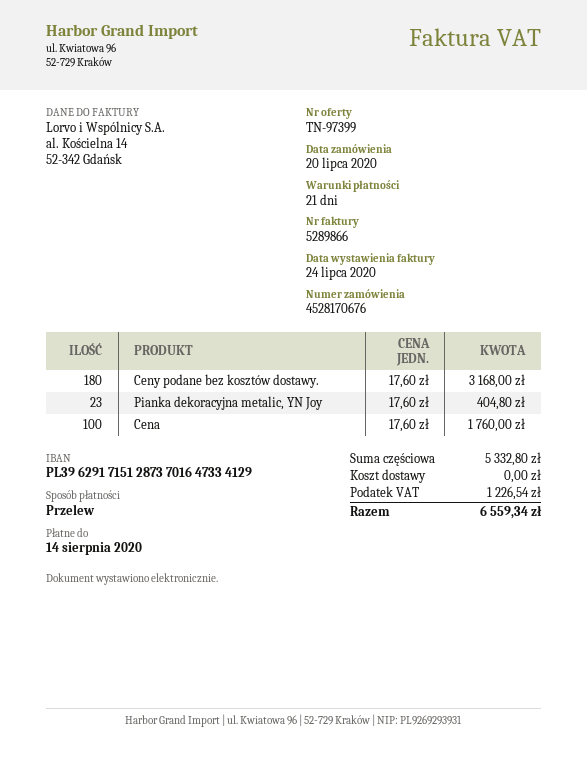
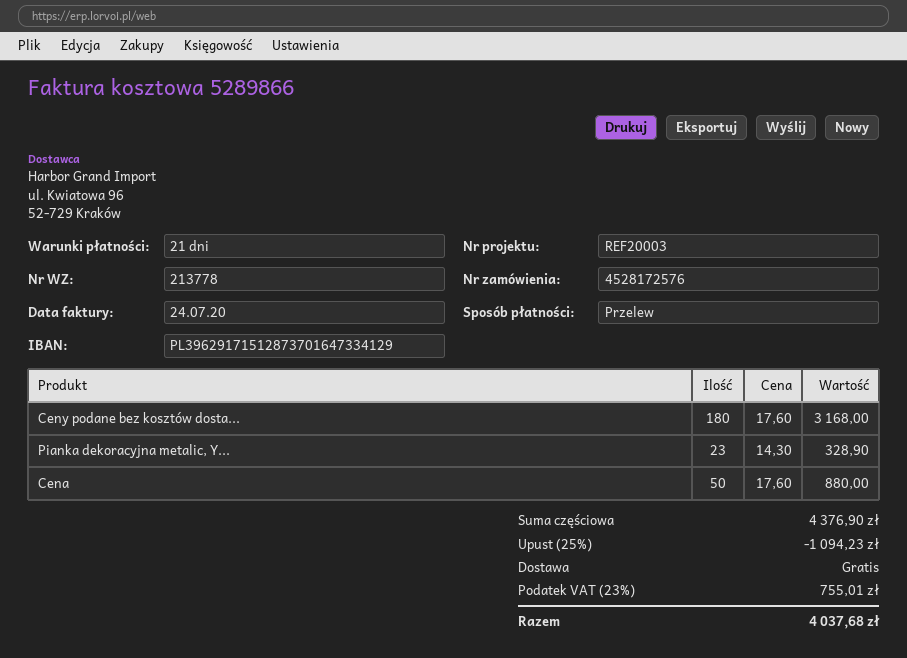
order number: 4528170676 -> 4528172576
Pianka dekoracyjna metalic, YN Joy: 23 x 17.60 = 404.80 -> 23 x 14.30 = 328.90
Cena: 100 x 17.60 = 1760.00 -> 50 x 17.60 = 880.00
subtotal: 5332.80 -> 4376.90
discount: none -> 25% = 1094.23
tax: 1226.54 -> 755.01
total: 6559.34 -> 4037.68

